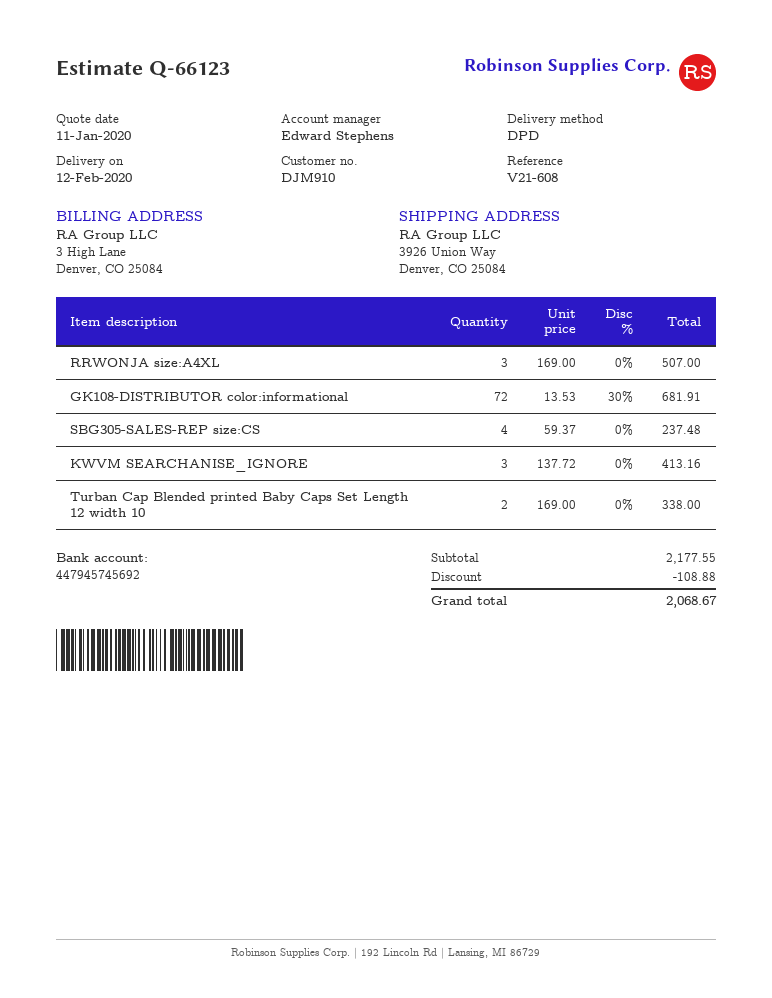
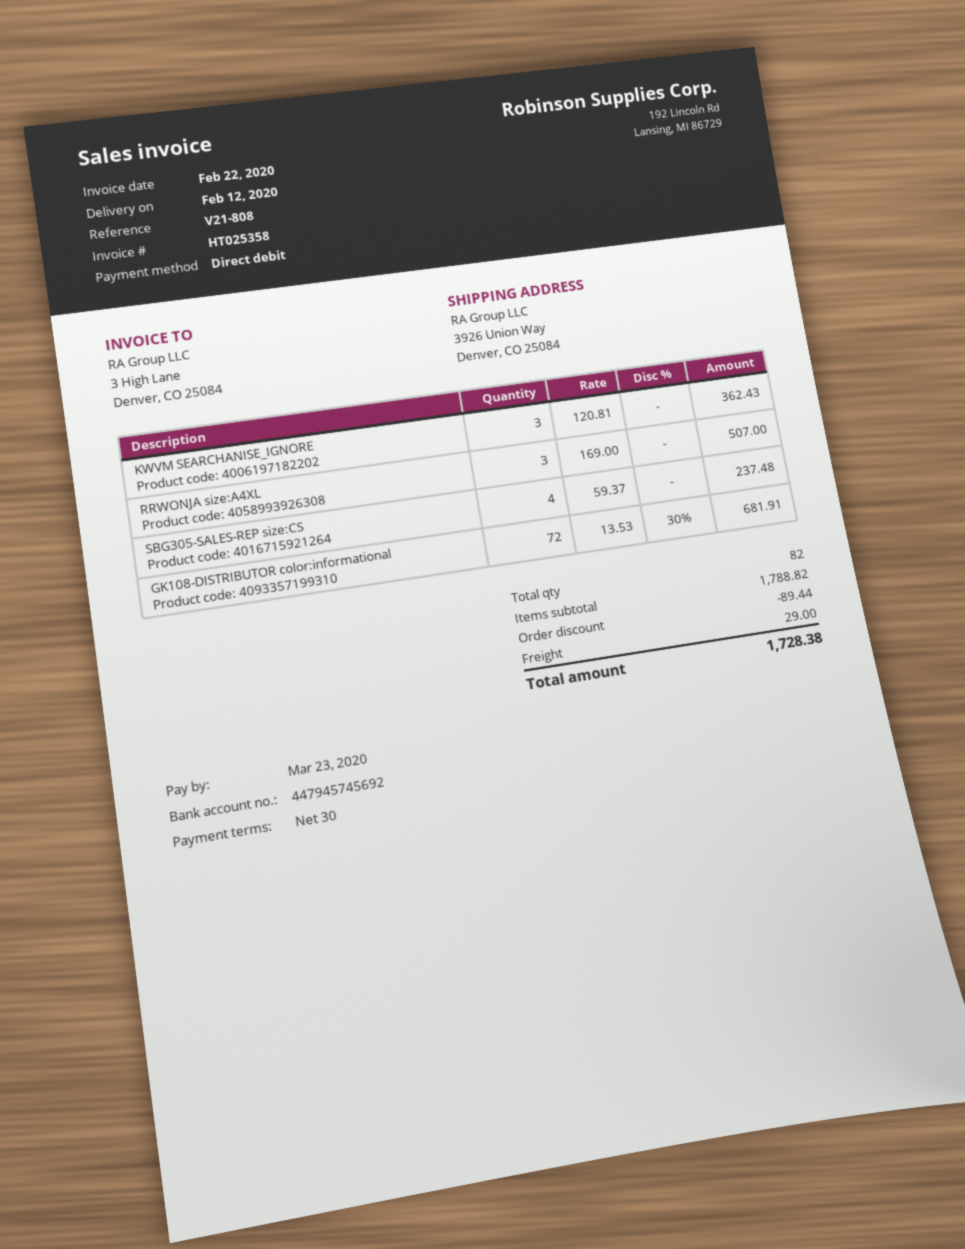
reference: V21-608 -> V21-808
KWVM SEARCHANISE_IGNORE: 3 x 137.72 = 413.16 -> 3 x 120.81 = 362.43
Turban Cap Blended printed Baby Caps Set Length 12 width 10: 2 x 169.00 = 338.00 -> none
subtotal: 2177.55 -> 1788.82
discount: 108.88 -> 89.44
shipping: none -> 29.00
total: 2068.67 -> 1728.38

